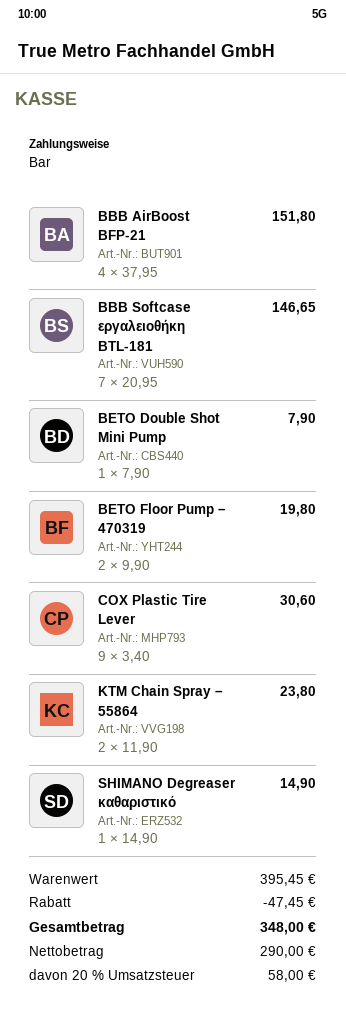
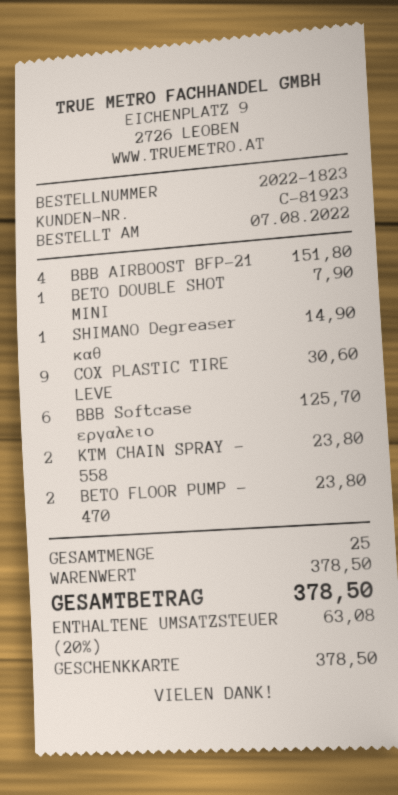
payment method: cash -> gift card
BBB Softcase εργαλειοθήκη BTL-181: 7 for 146.65 -> 6 for 125.70
BETO Floor Pump – 470319: 2 for 19.80 -> 2 for 23.80
subtotal: 395.45 -> 378.50
discount: 47.45 -> none
tax: 20% = 58.00 -> 20% = 63.08
total: 348.00 -> 378.50

